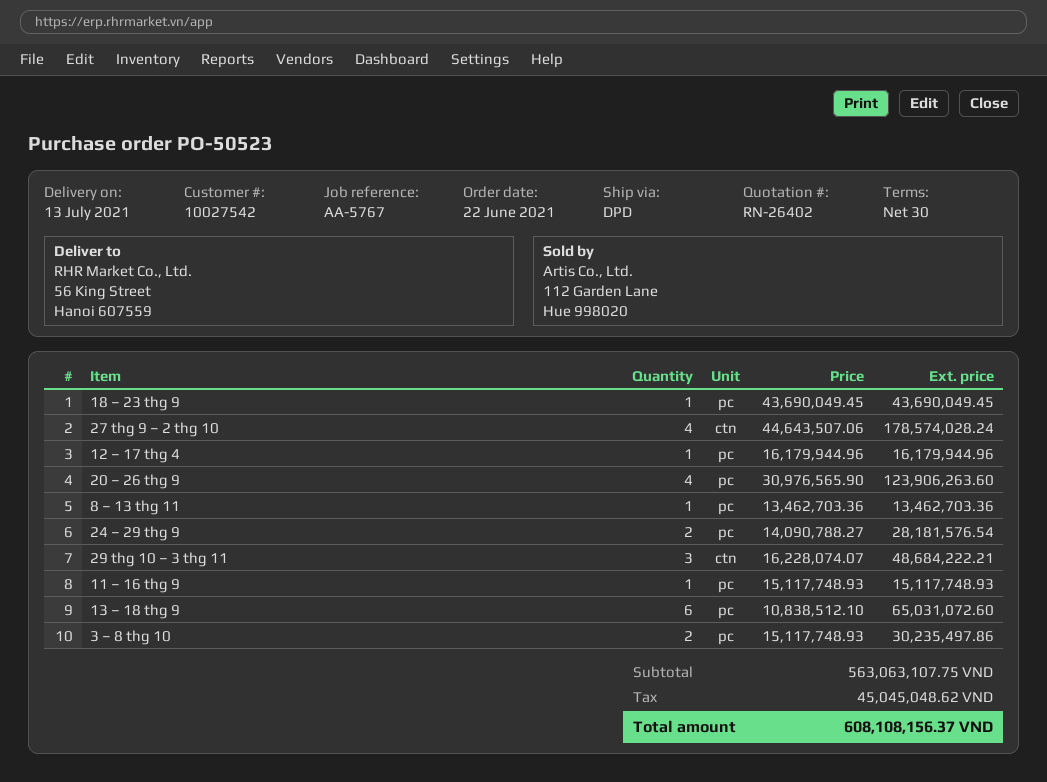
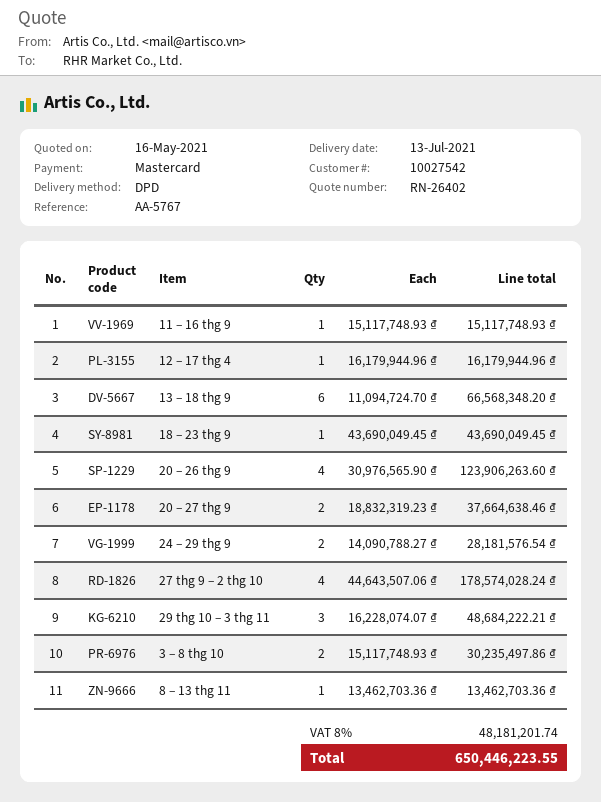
13 – 18 thg 9: 6 x 10838512.10 = 65031072.60 -> 6 x 11094724.70 = 66568348.20
20 – 27 thg 9: none -> 2 x 18832319.23 = 37664638.46
tax: 45045048.62 -> 48181201.74
total: 608108156.37 -> 650446223.55

